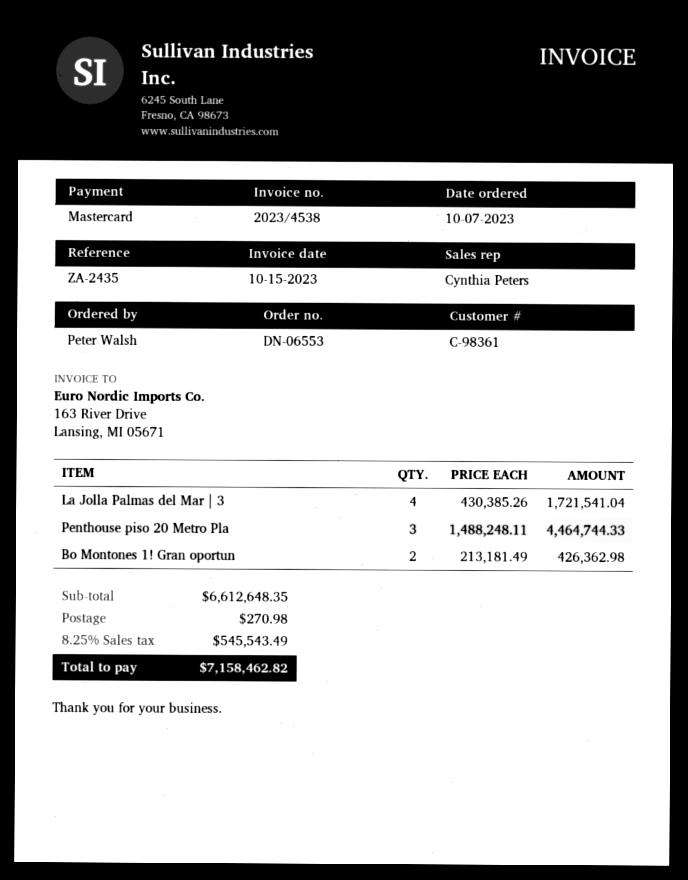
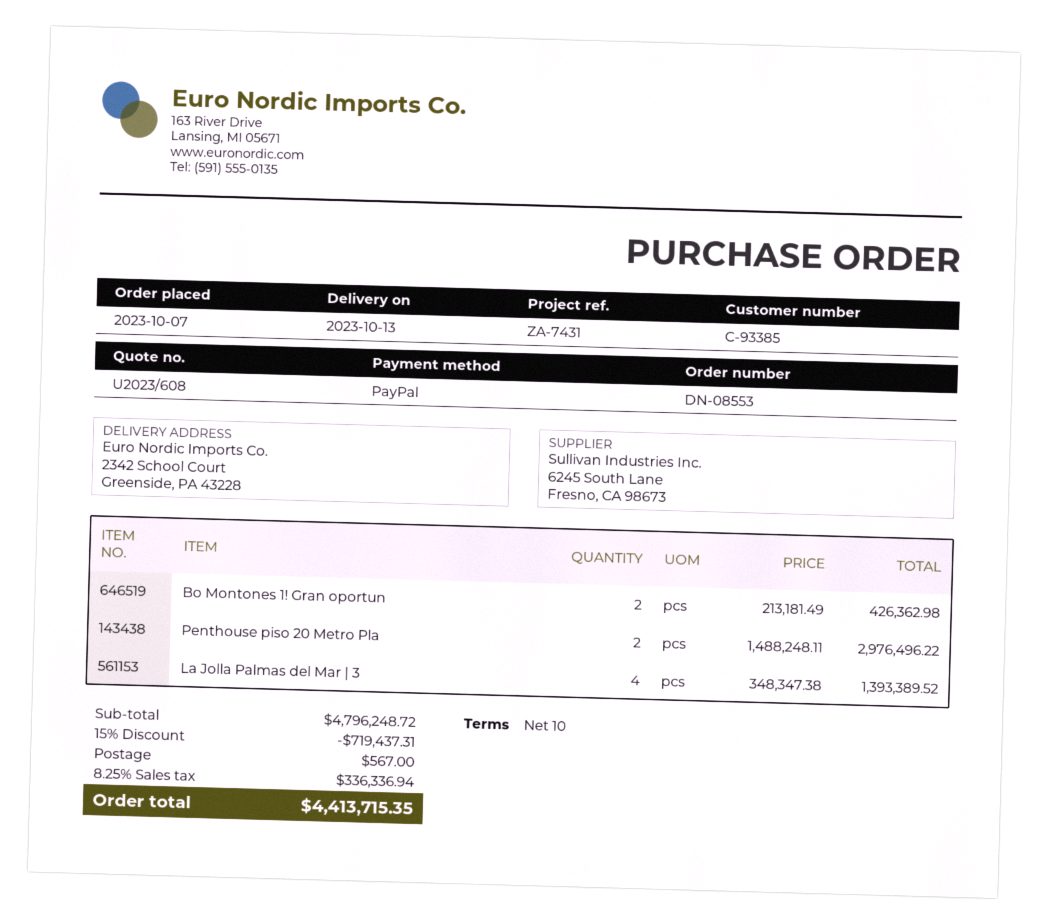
order number: DN-06553 -> DN-08553
customer number: C-98361 -> C-93385
reference: ZA-2435 -> ZA-7431
payment method: Mastercard -> PayPal
La Jolla Palmas del Mar | 3: 4 x 430385.26 = 1721541.04 -> 4 x 348347.38 = 1393389.52
Penthouse piso 20 Metro Pla: 3 x 1488248.11 = 4464744.33 -> 2 x 1488248.11 = 2976496.22
subtotal: 6612648.35 -> 4796248.72
discount: none -> 15% = 719437.31
shipping: 270.98 -> 567.00
tax: 8.25% = 545543.49 -> 8.25% = 336336.94
total: 7158462.82 -> 4413715.35

